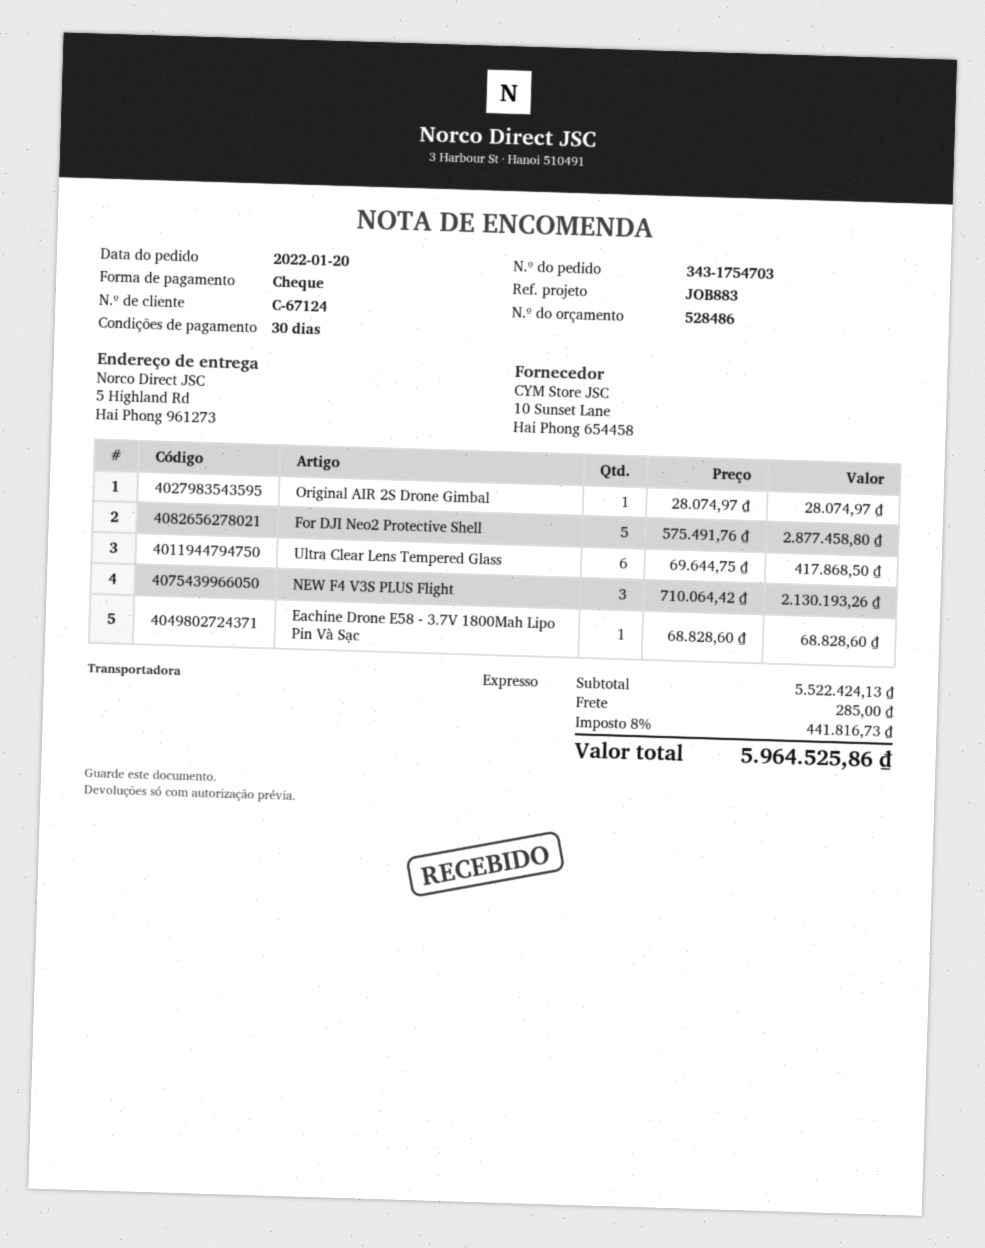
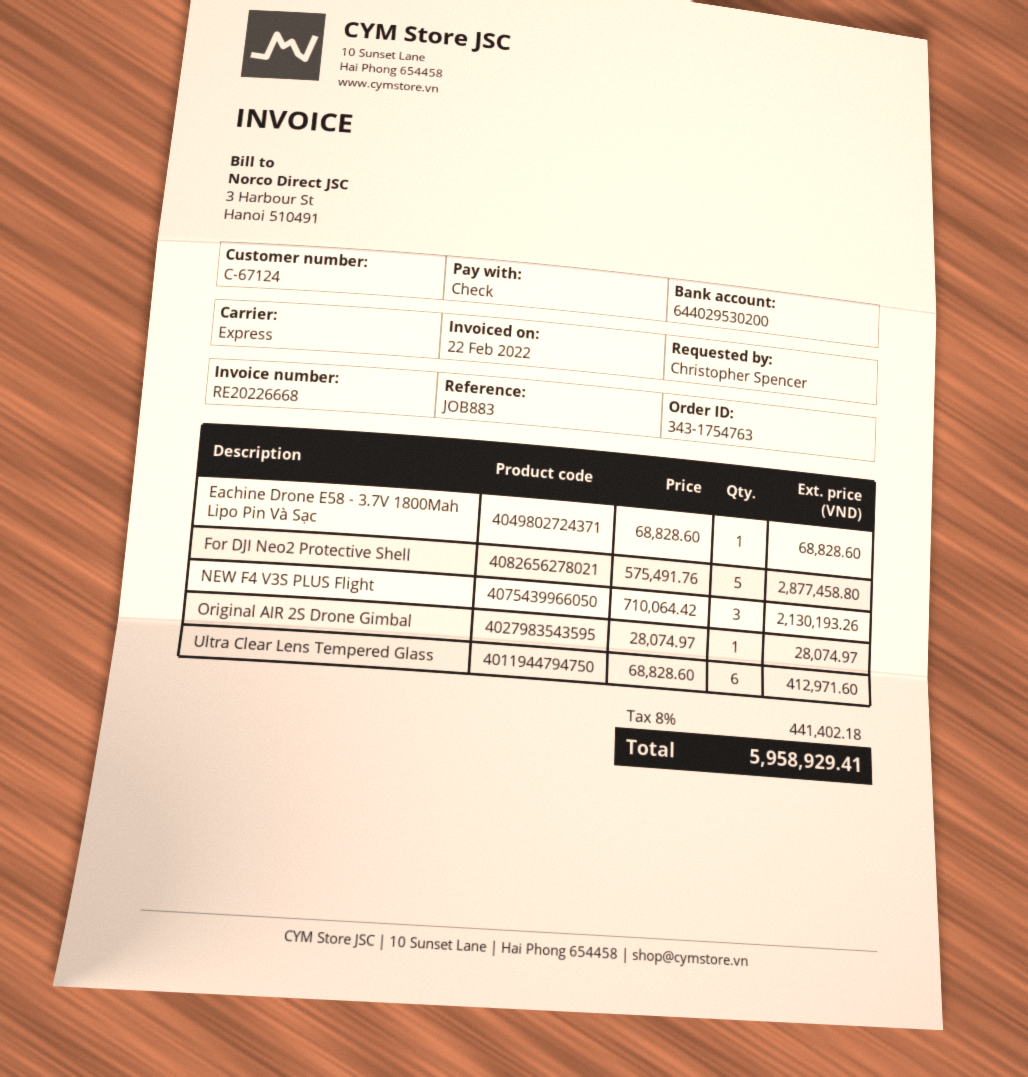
order number: 343-1754703 -> 343-1754763
Ultra Clear Lens Tempered Glass: 6 x 69644.75 = 417868.50 -> 6 x 68828.60 = 412971.60
shipping: 285.00 -> none
tax: 8% = 441816.73 -> 8% = 441402.18
total: 5964525.86 -> 5958929.41

